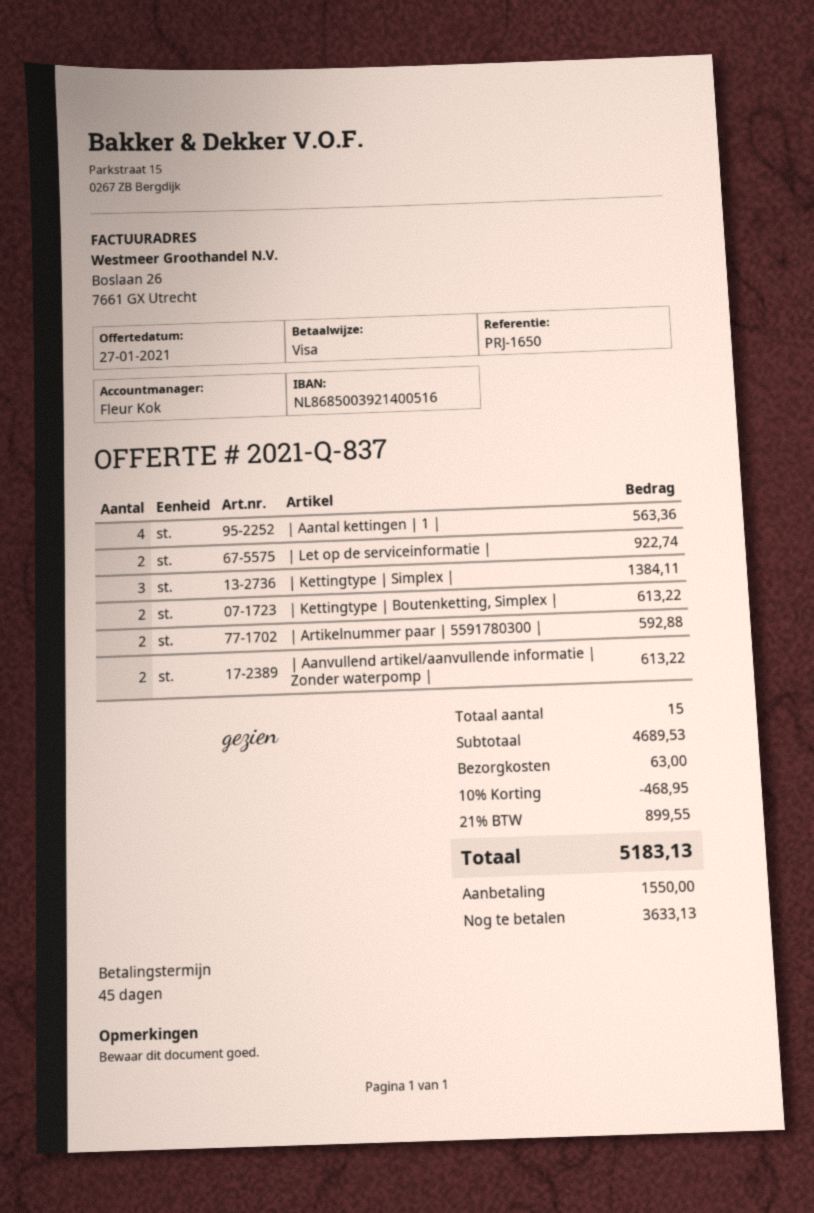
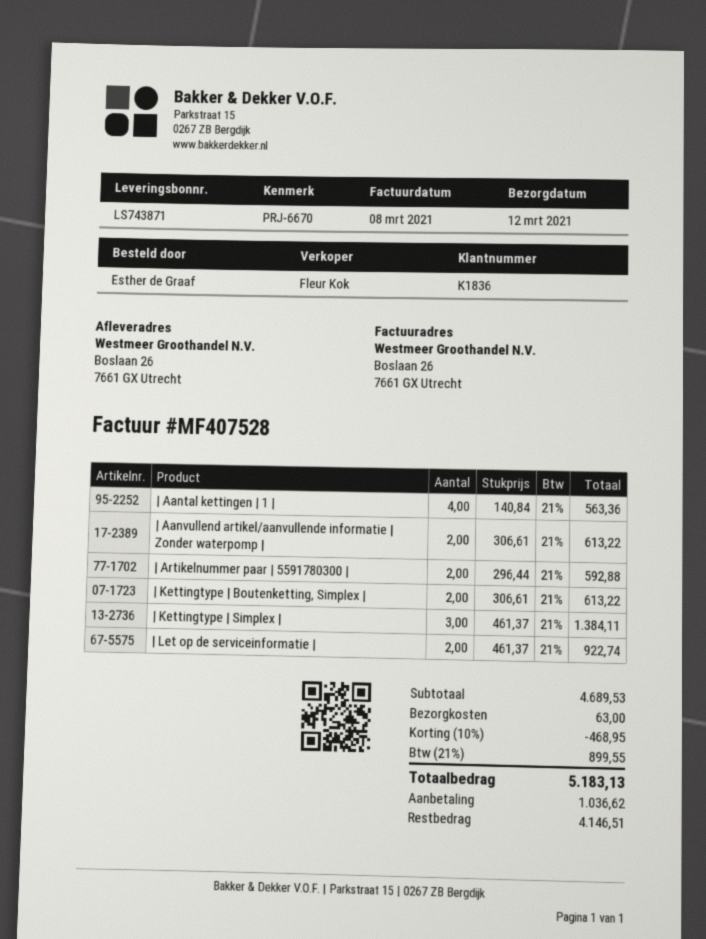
reference: PRJ-1650 -> PRJ-6670
deposit: 1550.00 -> 1036.62
balance: 3633.13 -> 4146.51

